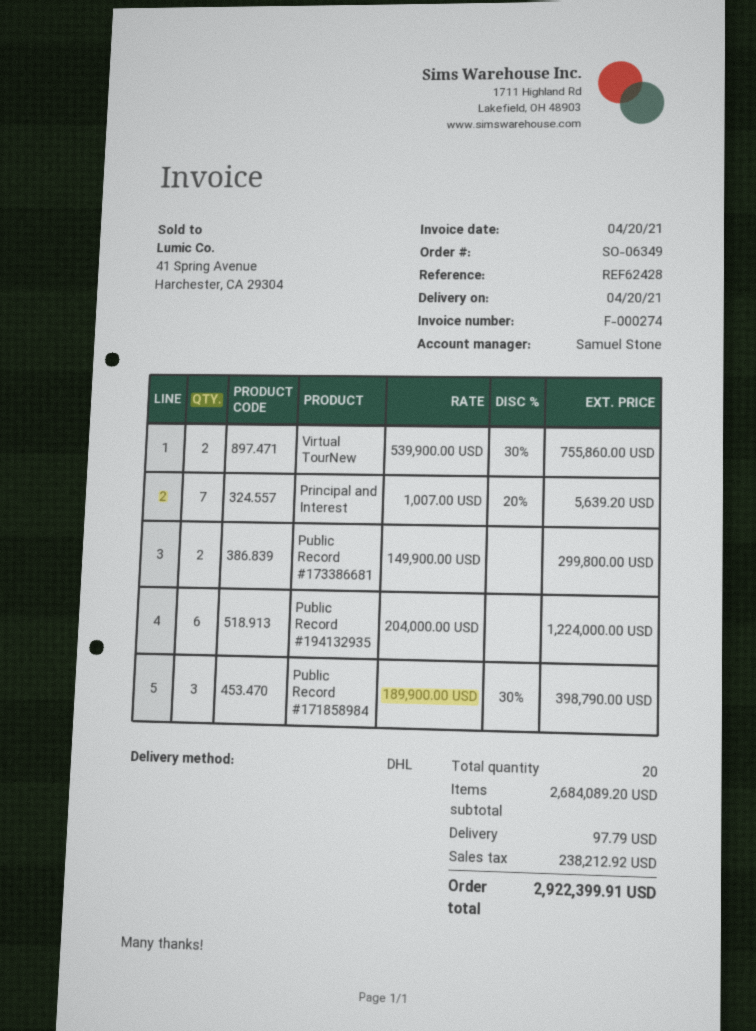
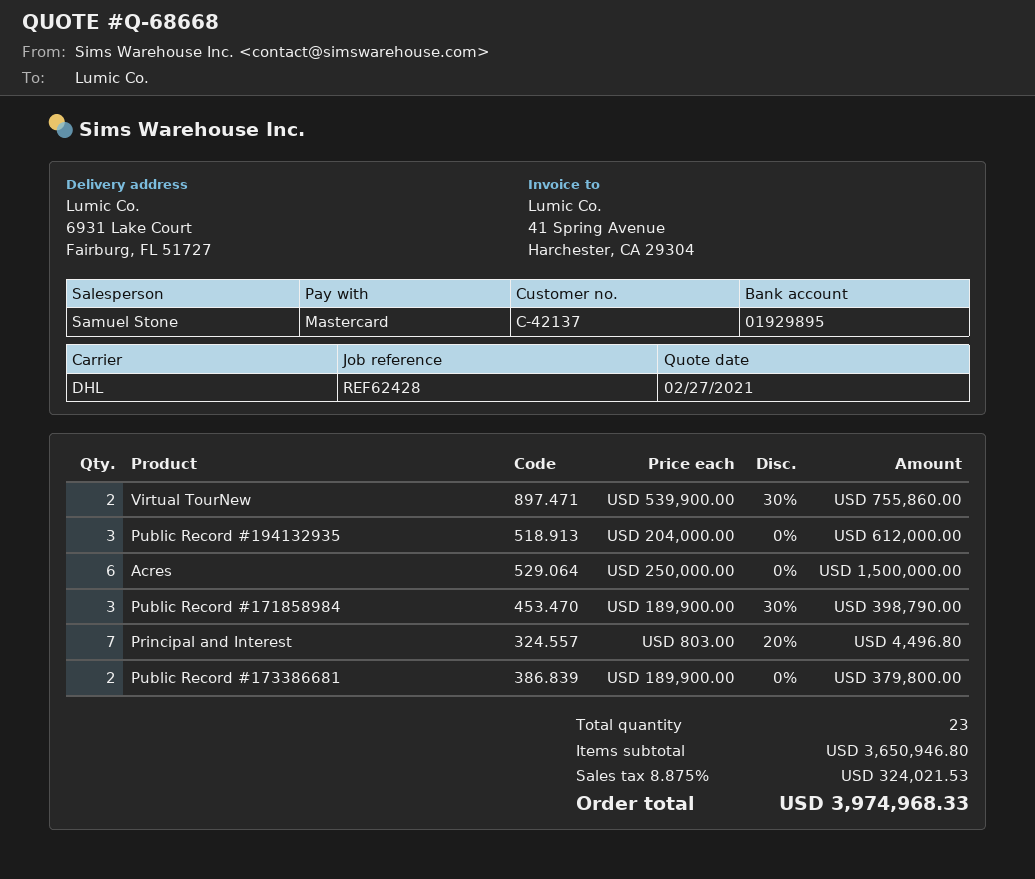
Principal and Interest: 7 x 1007.00 - 20% = 5639.20 -> 7 x 803.00 - 20% = 4496.80
Public Record #173386681: 2 x 149900.00 = 299800.00 -> 2 x 189900.00 = 379800.00
Public Record #194132935: 6 x 204000.00 = 1224000.00 -> 3 x 204000.00 = 612000.00
Acres: none -> 6 x 250000.00 = 1500000.00
total quantity: 20 -> 23
subtotal: 2684089.20 -> 3650946.80
shipping: 97.79 -> none
tax: 238212.92 -> 324021.53
total: 2922399.91 -> 3974968.33

